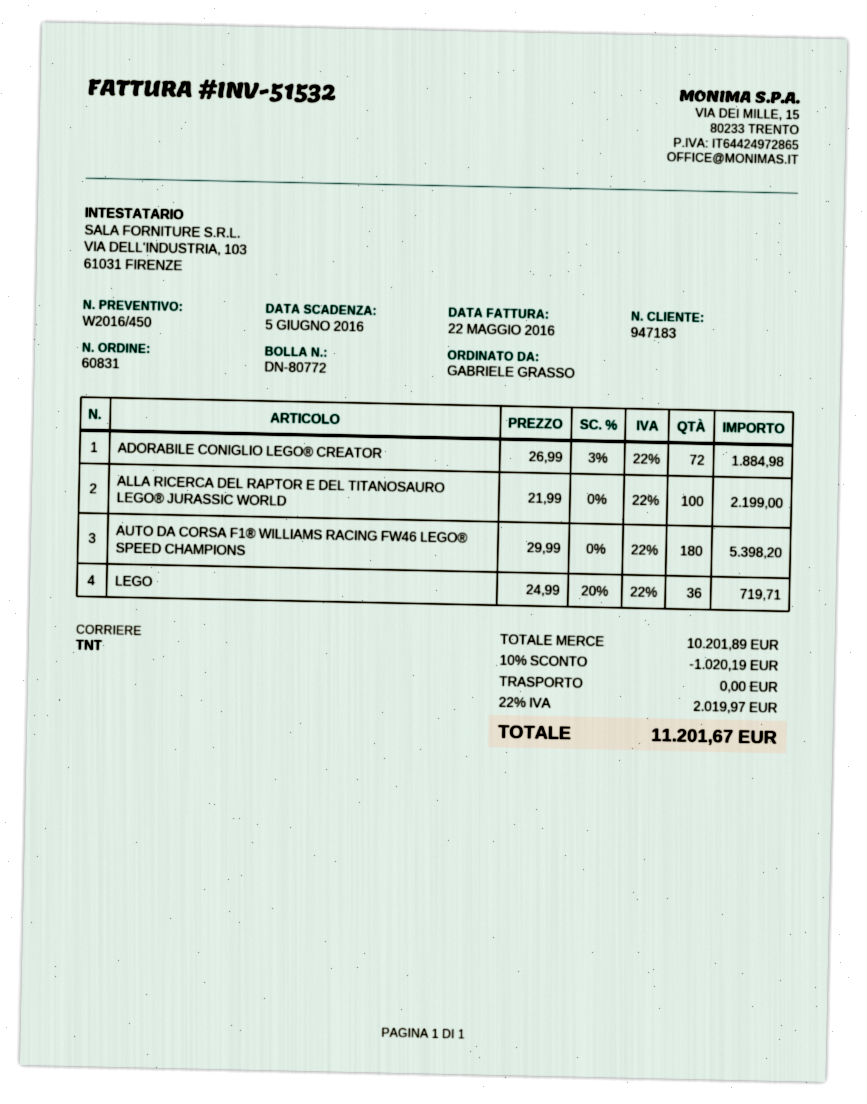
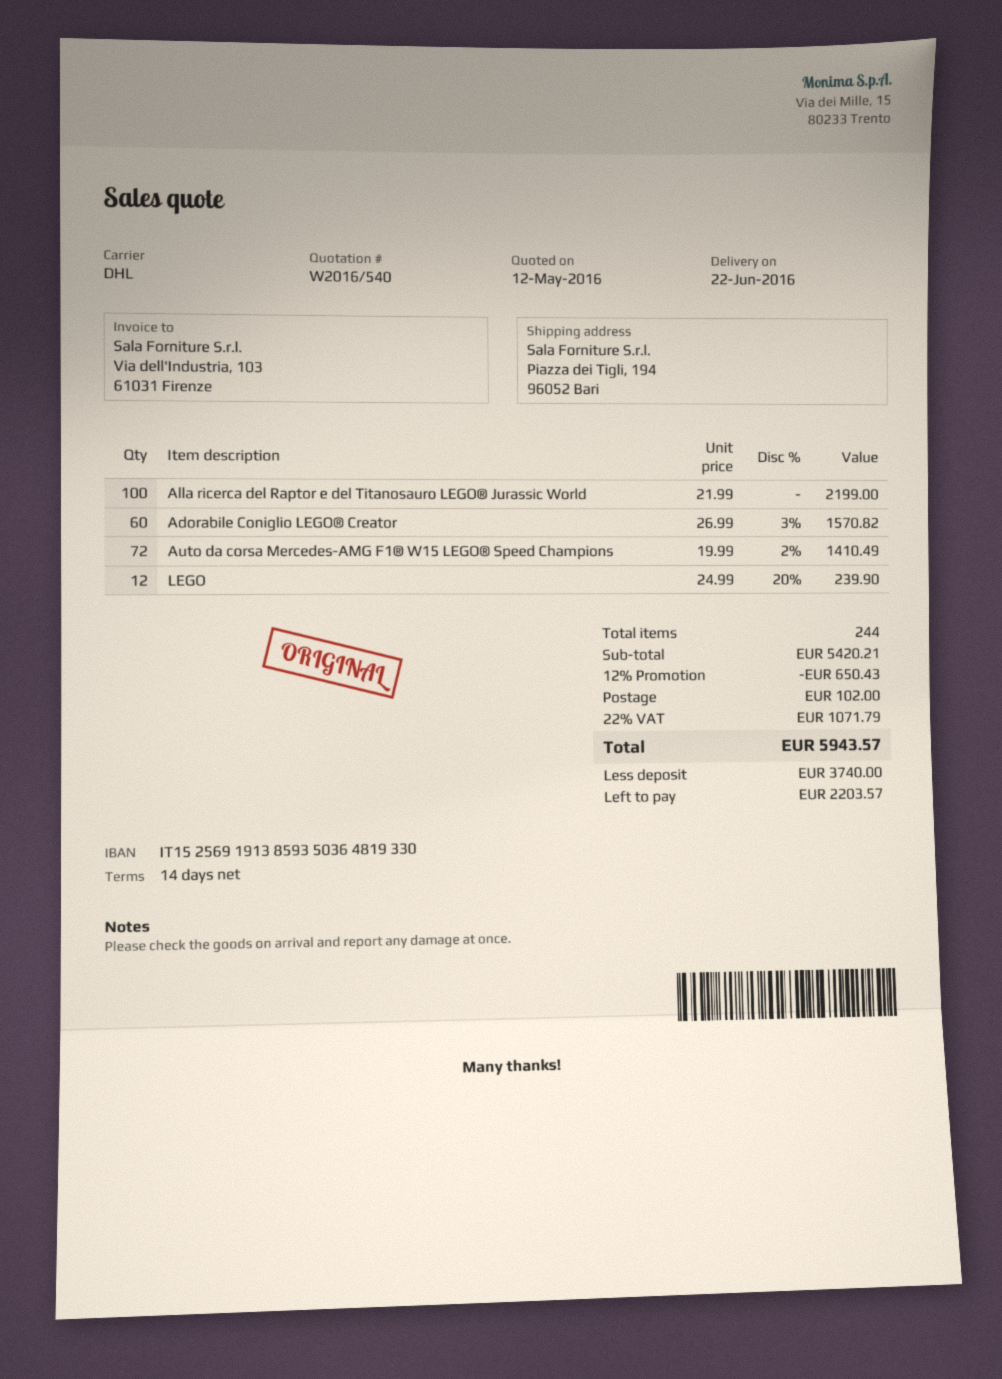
quote number: W2016/450 -> W2016/540
shipping method: TNT -> DHL
ADORABILE CONIGLIO LEGO® CREATOR: 72 x 26.99 - 3% = 1884.98 -> 60 x 26.99 - 3% = 1570.82
AUTO DA CORSA F1® WILLIAMS RACING FW46 LEGO® SPEED CHAMPIONS: 180 x 29.99 = 5398.20 -> none
LEGO: 36 x 24.99 - 20% = 719.71 -> 12 x 24.99 - 20% = 239.90
Auto da corsa Mercedes-AMG F1® W15 LEGO® Speed Champions: none -> 72 x 19.99 - 2% = 1410.49
subtotal: 10201.89 -> 5420.21
discount: 10% = 1020.19 -> 12% = 650.43
shipping: 0.00 -> 102.00
tax: 22% = 2019.97 -> 22% = 1071.79
total: 11201.67 -> 5943.57

